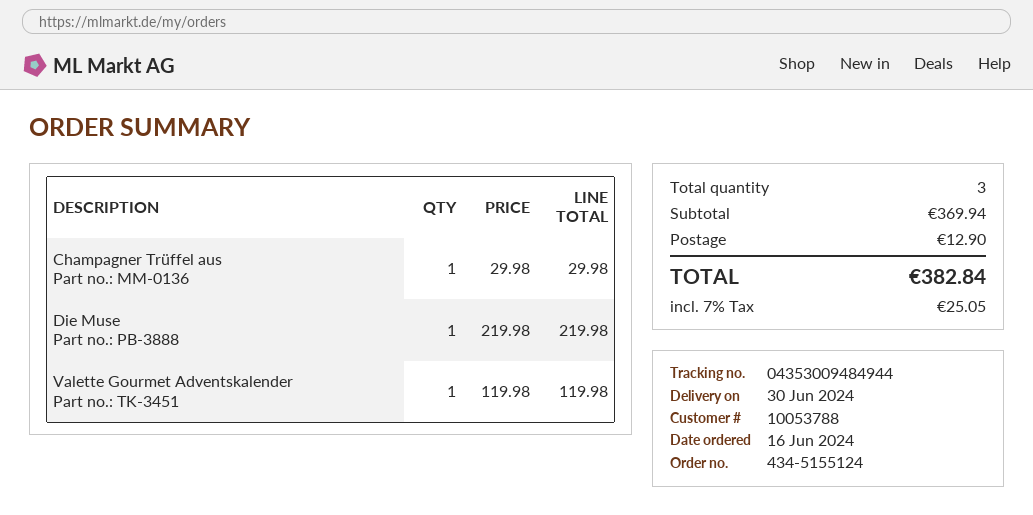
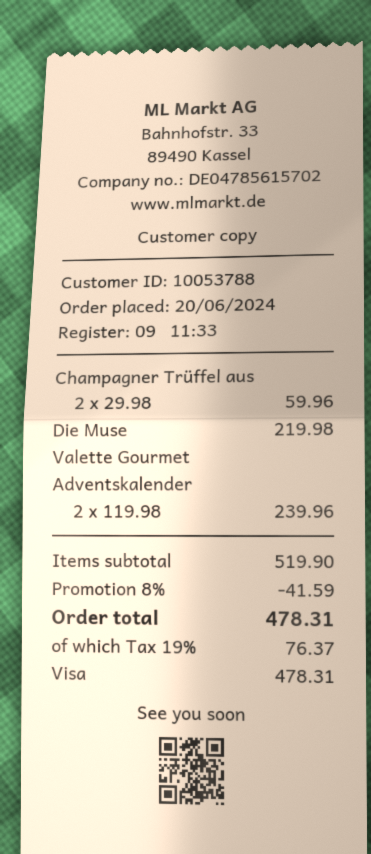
order date: 2024-06-16 -> 2024-06-20
Champagner Trüffel aus: 1 x 29.98 = 29.98 -> 2 x 29.98 = 59.96
Valette Gourmet Adventskalender: 1 x 119.98 = 119.98 -> 2 x 119.98 = 239.96
subtotal: 369.94 -> 519.90
discount: none -> 8% = 41.59
shipping: 12.90 -> none
tax: 7% = 25.05 -> 19% = 76.37
total: 382.84 -> 478.31

